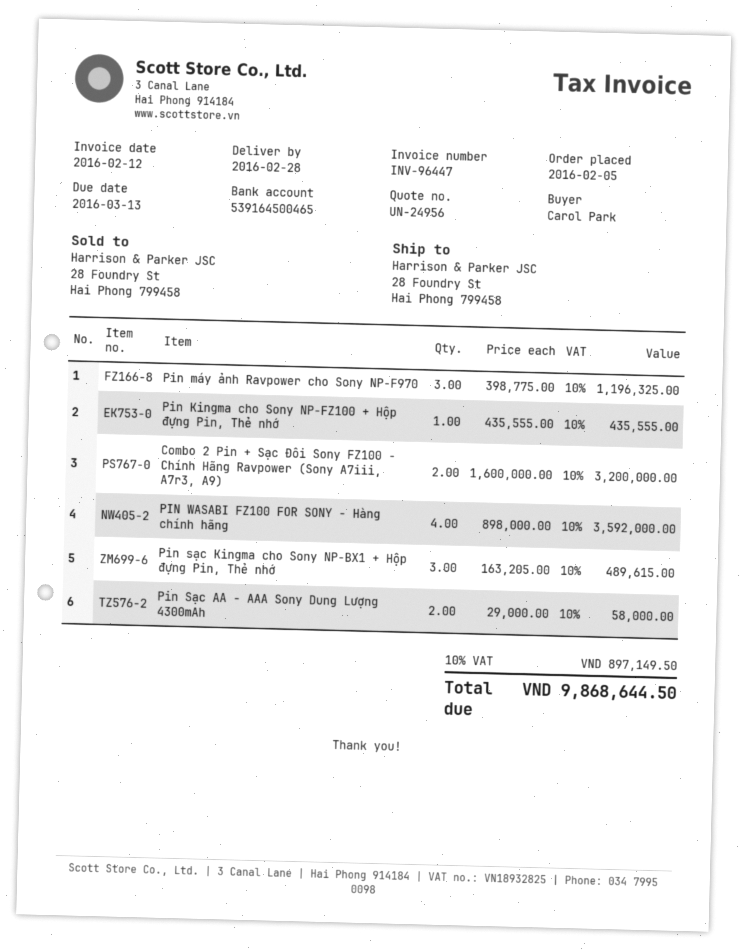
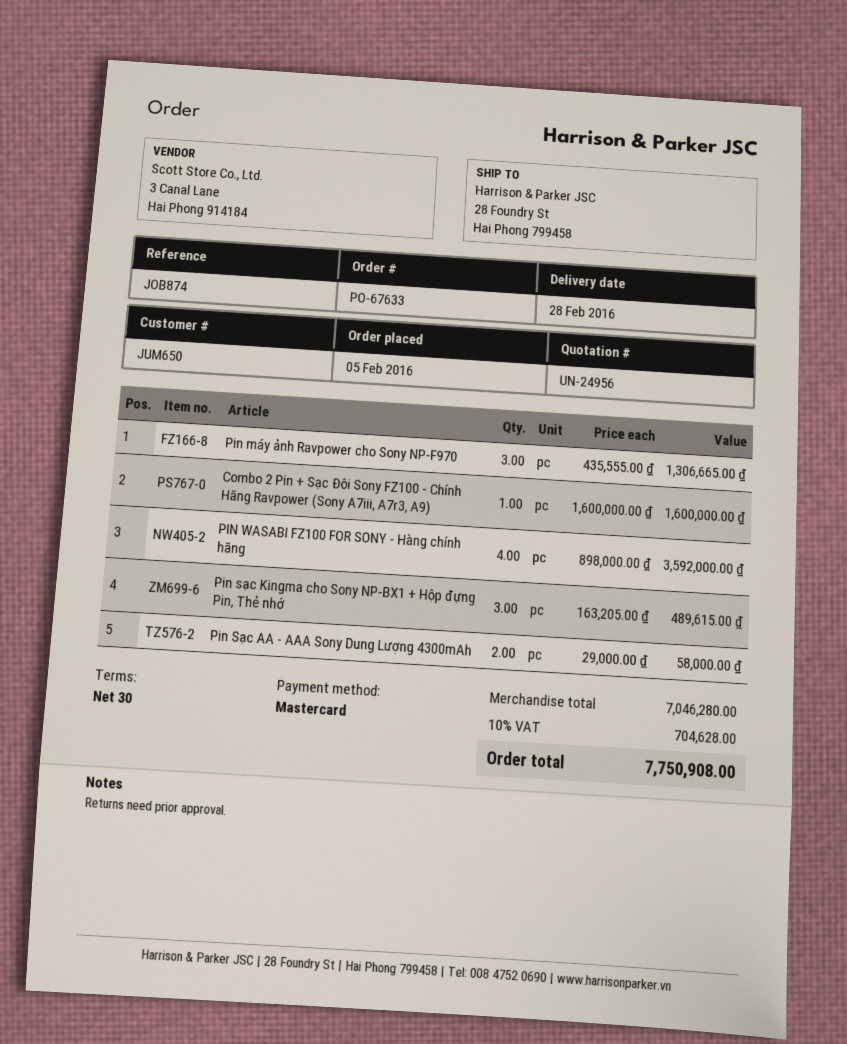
Pin máy ảnh Ravpower cho Sony NP-F970: 3 x 398775.00 = 1196325.00 -> 3 x 435555.00 = 1306665.00
Pin Kingma cho Sony NP-FZ100 + Hộp đựng Pin, Thẻ nhớ: 1 x 435555.00 = 435555.00 -> none
Combo 2 Pin + Sạc Đôi Sony FZ100 - Chính Hãng Ravpower (Sony A7iii, A7r3, A9): 2 x 1600000.00 = 3200000.00 -> 1 x 1600000.00 = 1600000.00
tax: 10% = 897149.50 -> 10% = 704628.00
total: 9868644.50 -> 7750908.00

